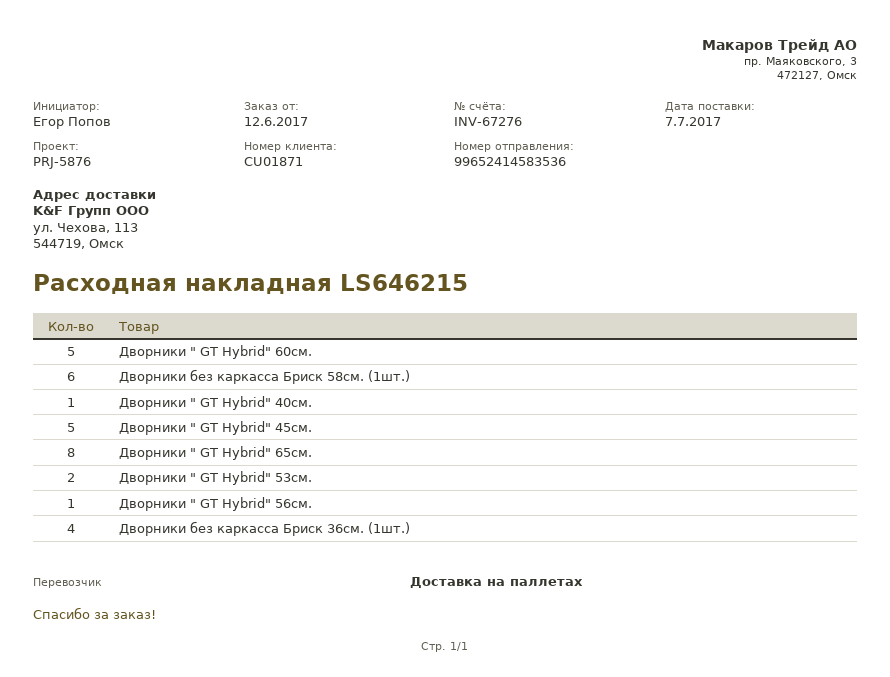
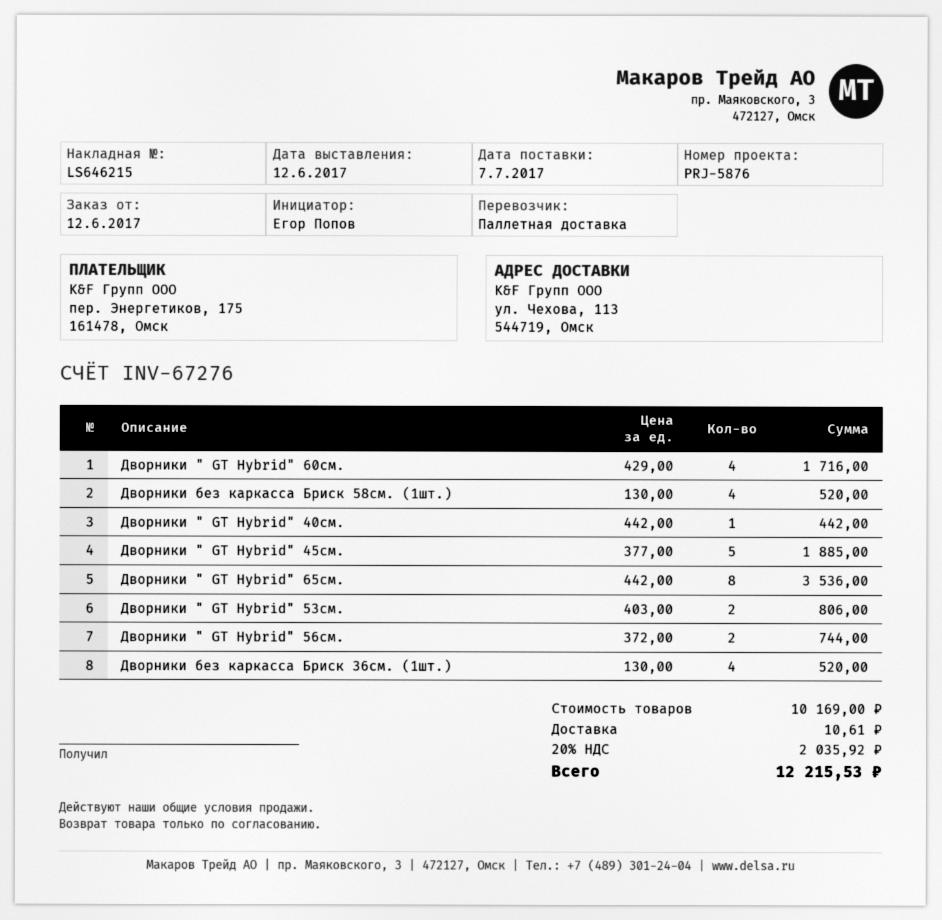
Дворники " GT Hybrid" 60см.: 5 -> 4
Дворники без каркасса Бриск 58см. (1шт.): 6 -> 4
Дворники " GT Hybrid" 56см.: 1 -> 2

